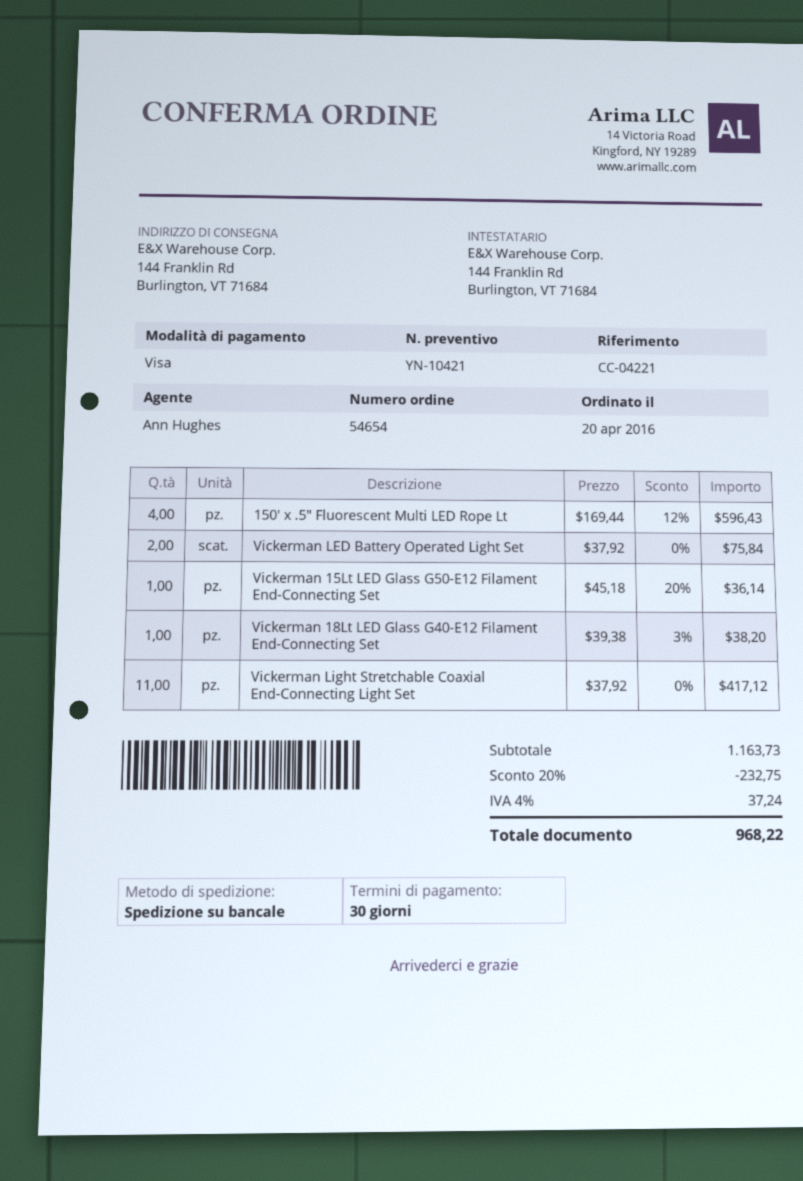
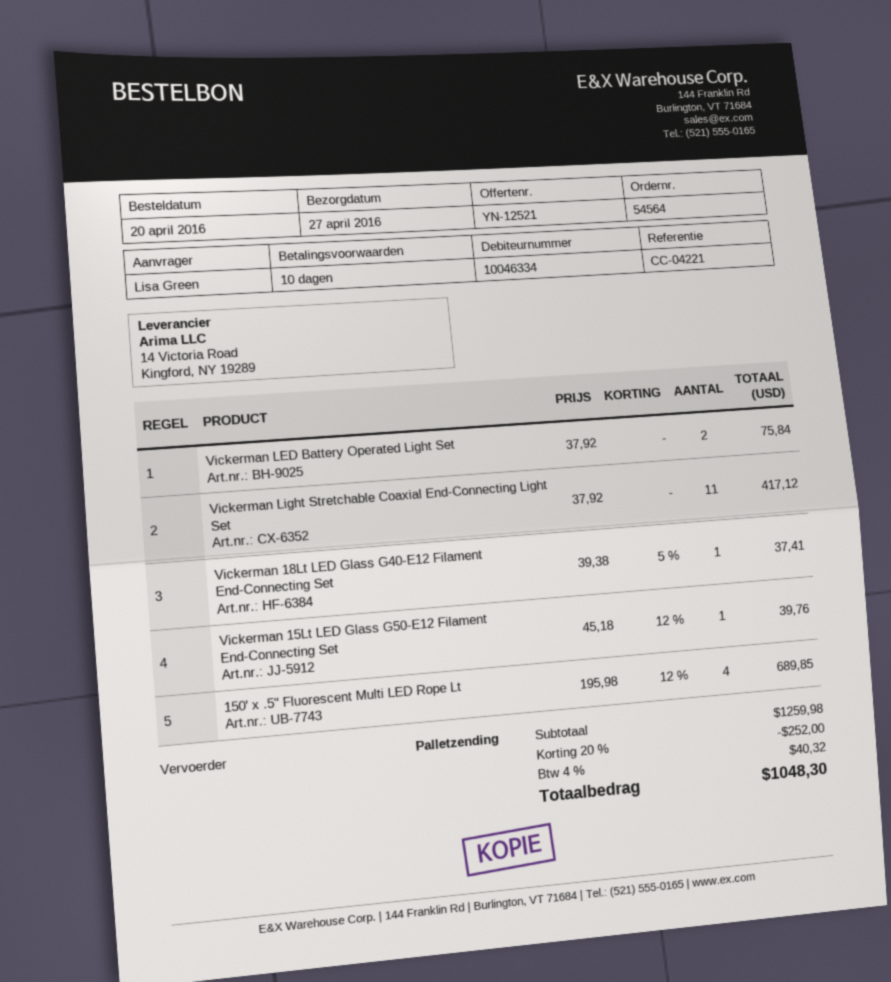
quote number: YN-10421 -> YN-12521
order number: 54654 -> 54564
payment terms: 30 days -> 10 days
150' x .5" Fluorescent Multi LED Rope Lt: 4 x 169.44 - 12% = 596.43 -> 4 x 195.98 - 12% = 689.85
Vickerman 15Lt LED Glass G50-E12 Filament End-Connecting Set: 1 x 45.18 - 20% = 36.14 -> 1 x 45.18 - 12% = 39.76
Vickerman 18Lt LED Glass G40-E12 Filament End-Connecting Set: 1 x 39.38 - 3% = 38.20 -> 1 x 39.38 - 5% = 37.41
subtotal: 1163.73 -> 1259.98
discount: 20% = 232.75 -> 20% = 252.00
tax: 4% = 37.24 -> 4% = 40.32
total: 968.22 -> 1048.30

